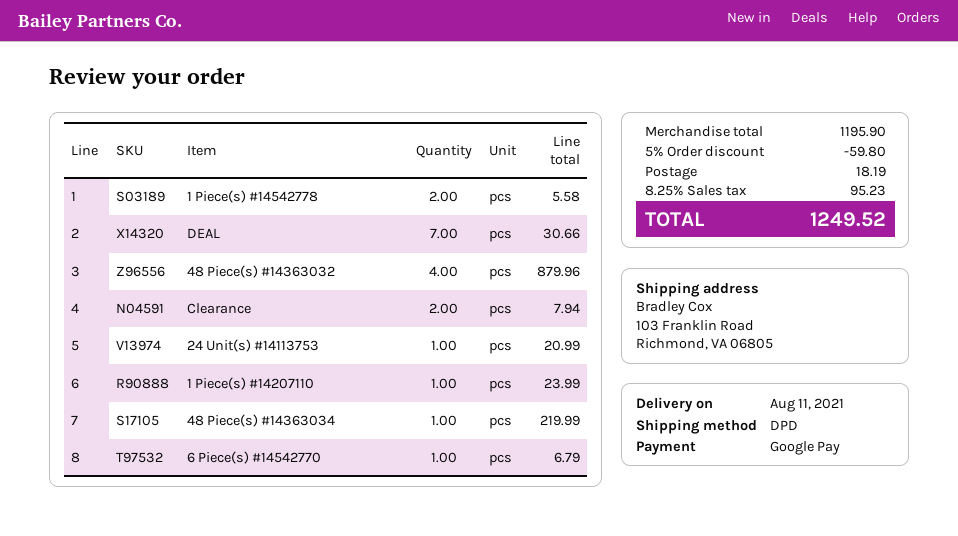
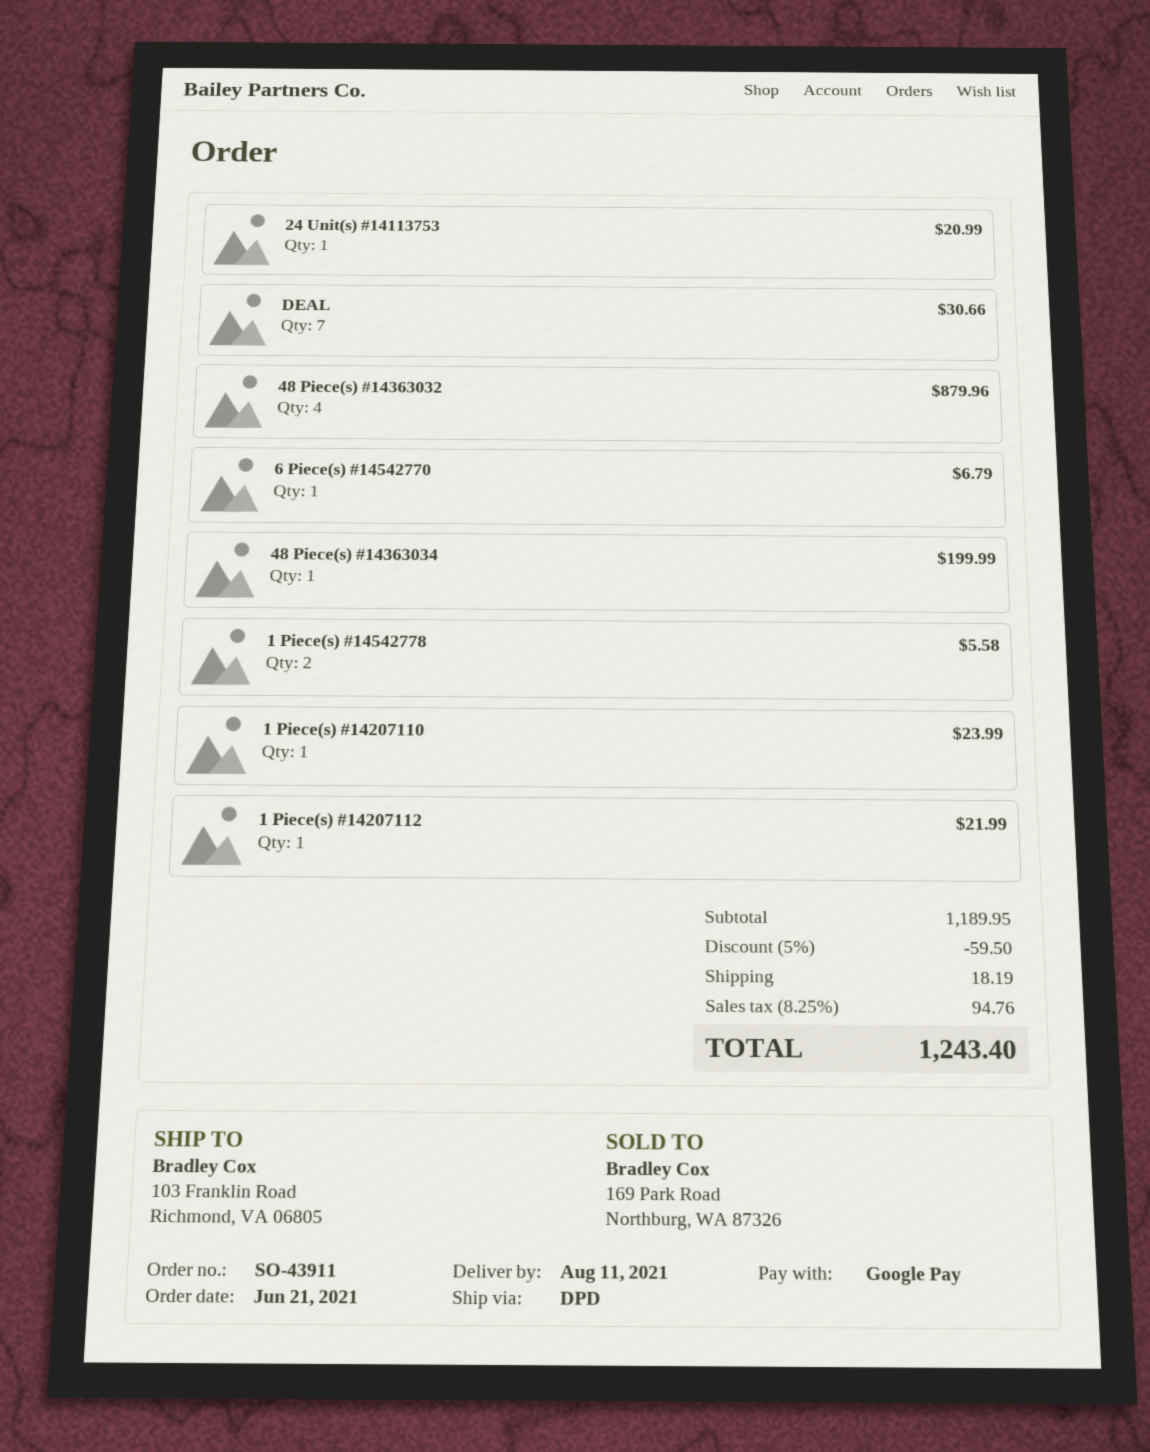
Clearance: 2 for 7.94 -> none
48 Piece(s) #14363034: 1 for 219.99 -> 1 for 199.99
1 Piece(s) #14207112: none -> 1 for 21.99
subtotal: 1195.90 -> 1189.95
discount: 5% = 59.80 -> 5% = 59.50
tax: 8.25% = 95.23 -> 8.25% = 94.76
total: 1249.52 -> 1243.40

